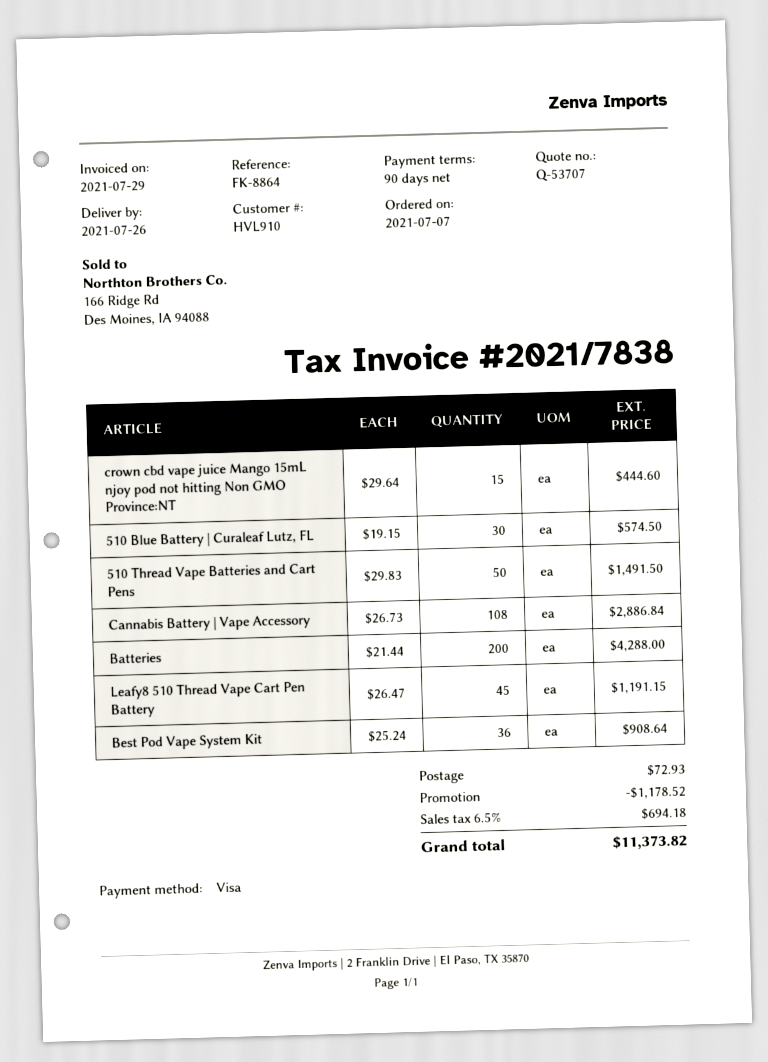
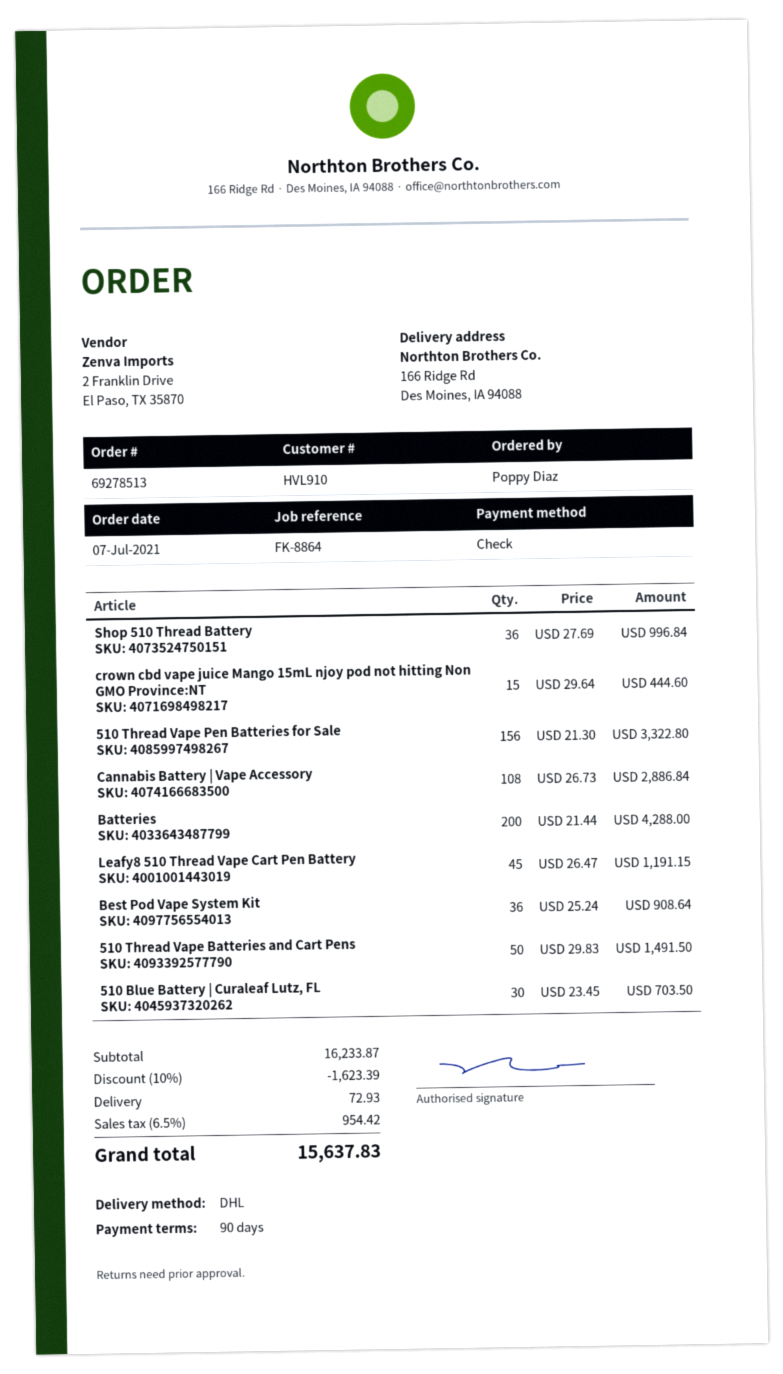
payment method: Visa -> cheque
510 Blue Battery | Curaleaf Lutz, FL: 30 x 19.15 = 574.50 -> 30 x 23.45 = 703.50
Shop 510 Thread Battery: none -> 36 x 27.69 = 996.84
510 Thread Vape Pen Batteries for Sale: none -> 156 x 21.30 = 3322.80
discount: 1178.52 -> 1623.39
tax: 6.5% = 694.18 -> 6.5% = 954.42
total: 11373.82 -> 15637.83

